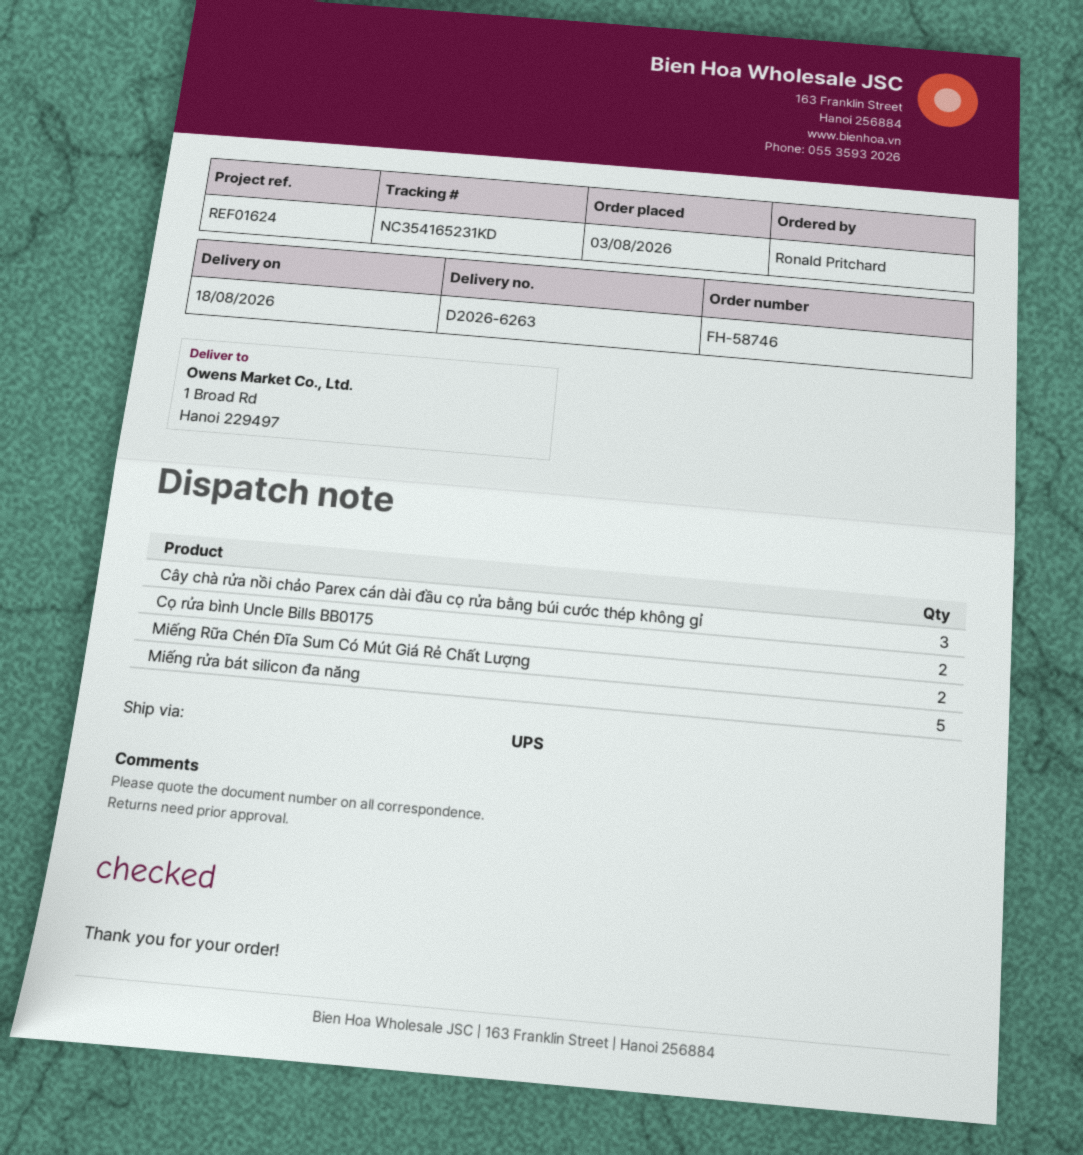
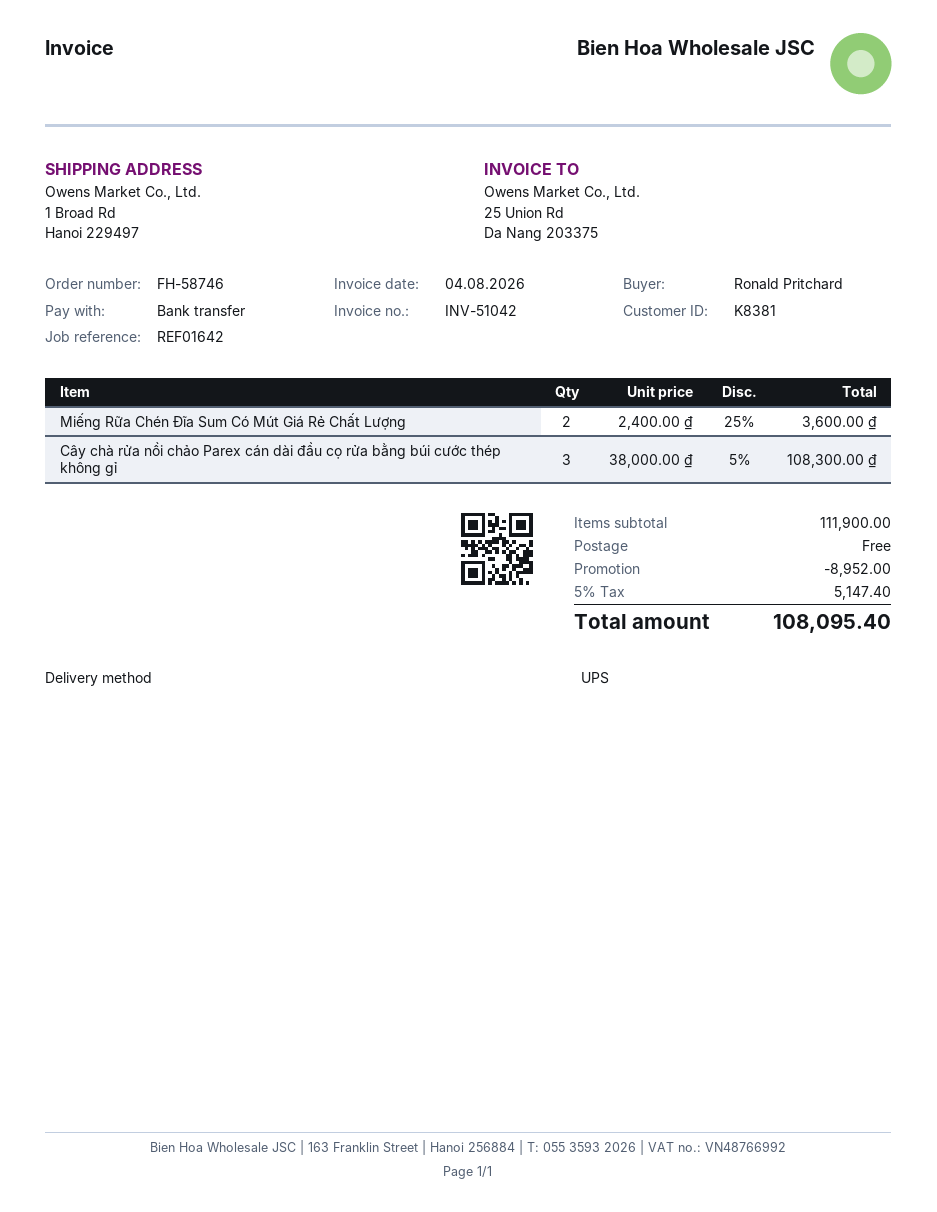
reference: REF01624 -> REF01642
Cọ rửa bình Uncle Bills BB0175: 2 -> none
Miếng rửa bát silicon đa năng: 5 -> none

